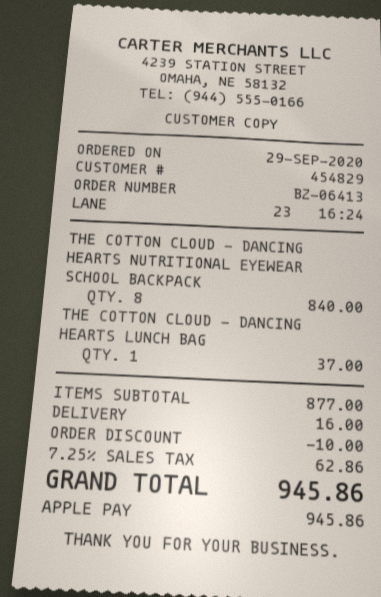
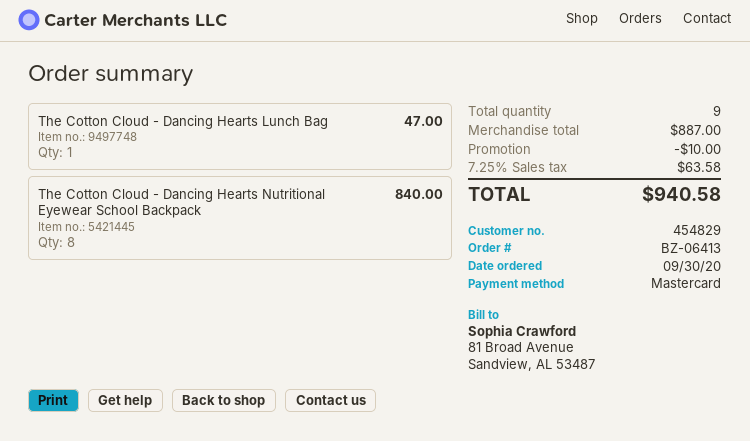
order date: 2020-09-29 -> 2020-09-30
payment method: Apple Pay -> Mastercard
THE COTTON CLOUD - DANCING HEARTS LUNCH BAG: 1 for 37.00 -> 1 for 47.00
subtotal: 877.00 -> 887.00
shipping: 16.00 -> none
tax: 7.25% = 62.86 -> 7.25% = 63.58
total: 945.86 -> 940.58

